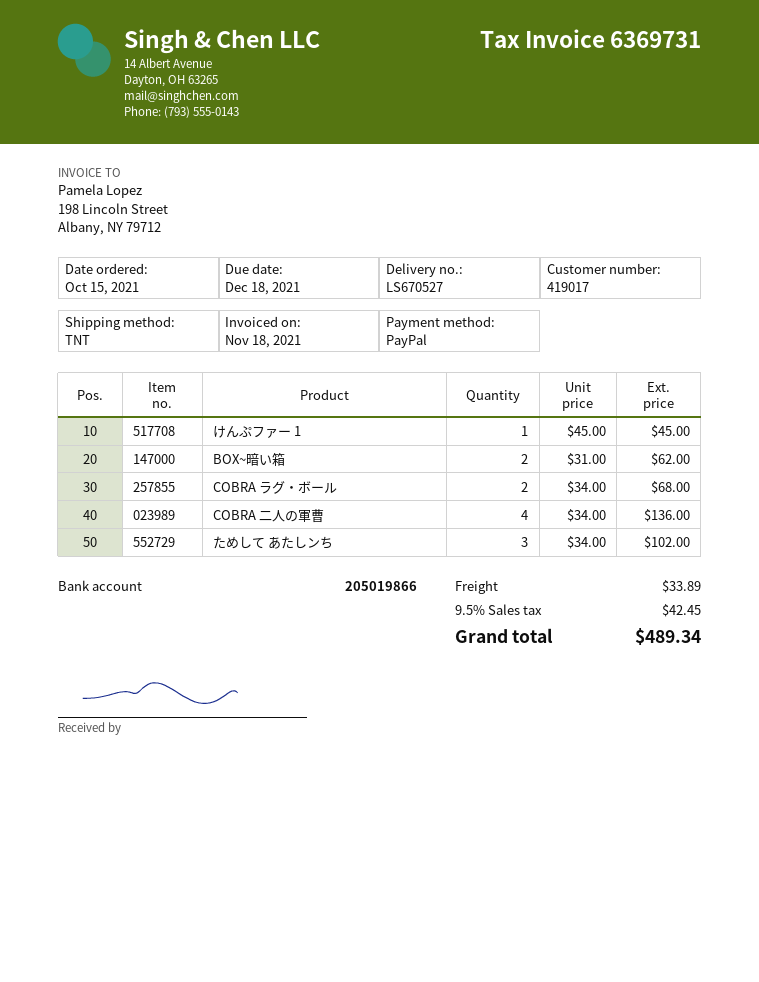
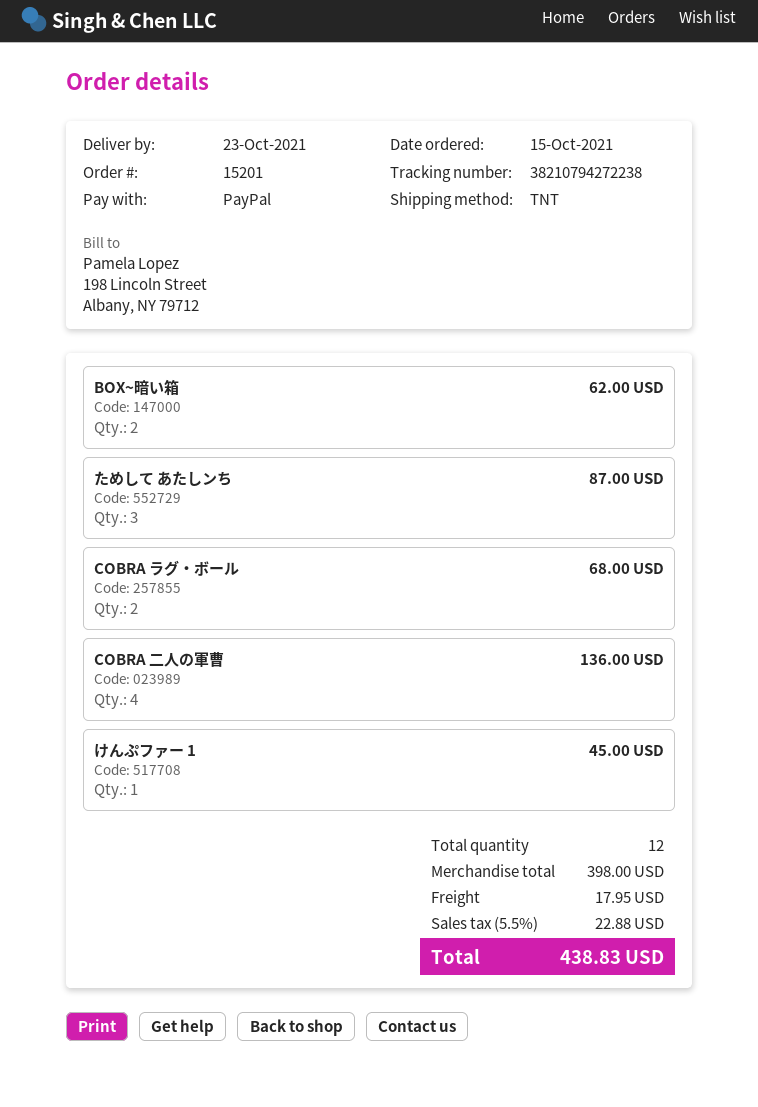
ためして あたしンち: 3 for 102.00 -> 3 for 87.00
shipping: 33.89 -> 17.95
tax: 9.5% = 42.45 -> 5.5% = 22.88
total: 489.34 -> 438.83

